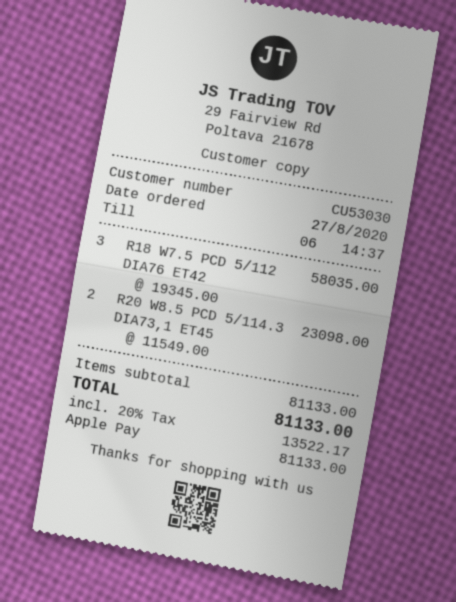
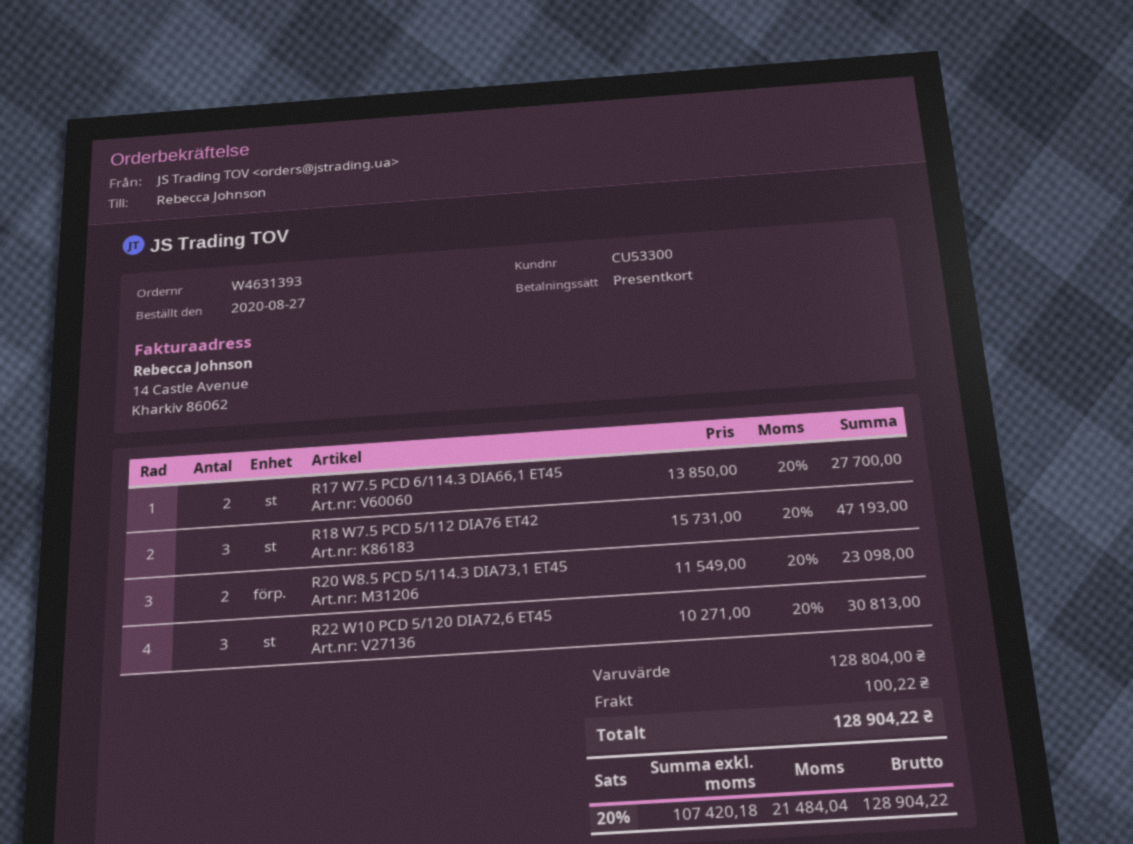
customer number: CU53030 -> CU53300
payment method: Apple Pay -> gift card
R18 W7.5 PCD 5/112 DIA76 ET42: 3 x 19345.00 = 58035.00 -> 3 x 15731.00 = 47193.00
R17 W7.5 PCD 6/114.3 DIA66,1 ET45: none -> 2 x 13850.00 = 27700.00
R22 W10 PCD 5/120 DIA72,6 ET45: none -> 3 x 10271.00 = 30813.00
subtotal: 81133.00 -> 128804.00
shipping: none -> 100.22
tax: 20% = 13522.17 -> 20% = 21484.04
total: 81133.00 -> 128904.22

